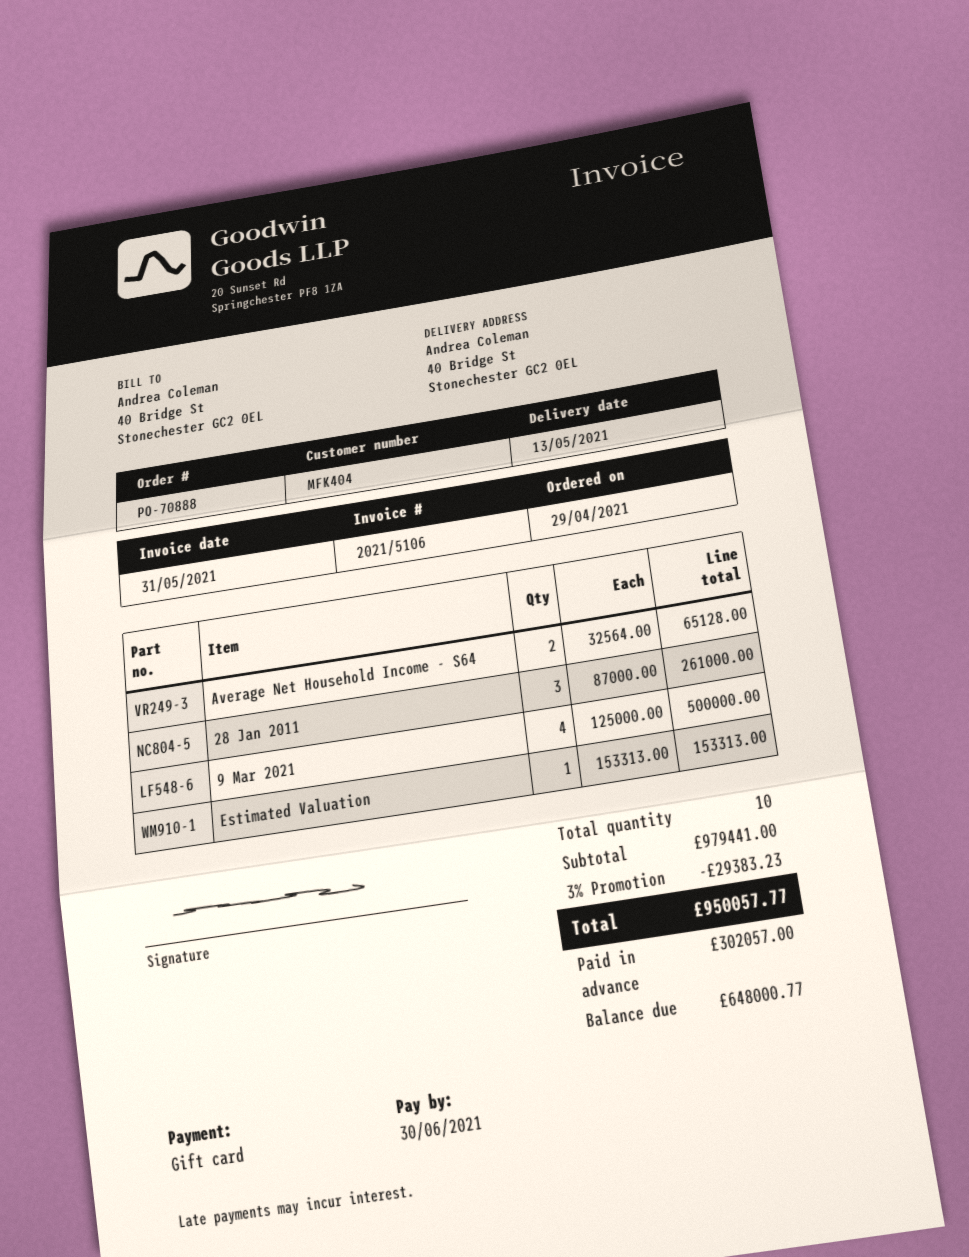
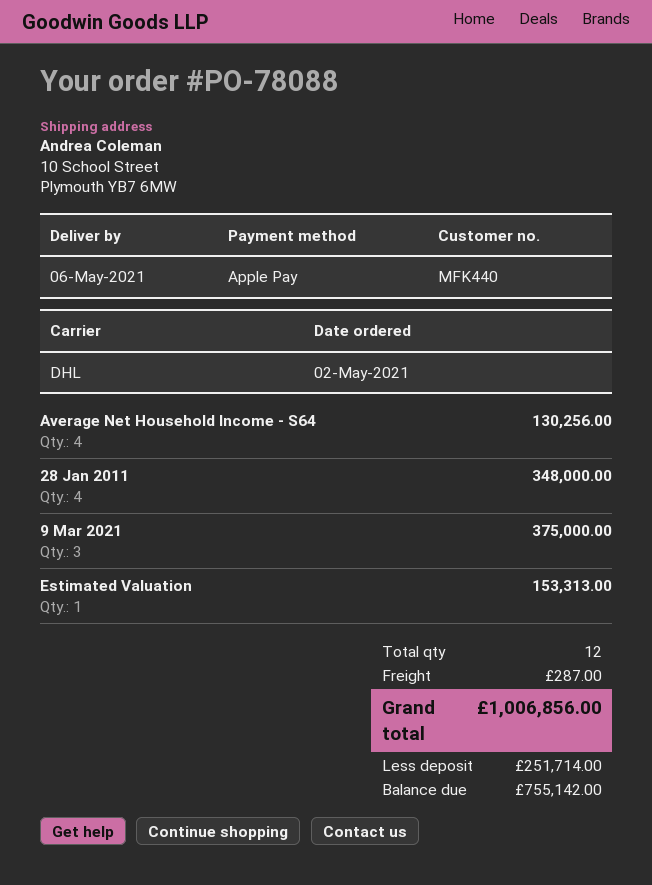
order number: PO-70888 -> PO-78088
order date: 2021-04-29 -> 2021-05-02
delivery date: 2021-05-13 -> 2021-05-06
customer number: MFK404 -> MFK440
payment method: gift card -> Apple Pay
ship to: 40 Bridge St, Stonechester GC2 0EL -> 10 School Street, Plymouth YB7 6MW
Average Net Household Income - S64: 2 for 65128.00 -> 4 for 130256.00
28 Jan 2011: 3 for 261000.00 -> 4 for 348000.00
9 Mar 2021: 4 for 500000.00 -> 3 for 375000.00
total quantity: 10 -> 12
discount: 3% = 29383.23 -> none
shipping: none -> 287.00
total: 950057.77 -> 1006856.00
deposit: 302057.00 -> 251714.00
balance: 648000.77 -> 755142.00

